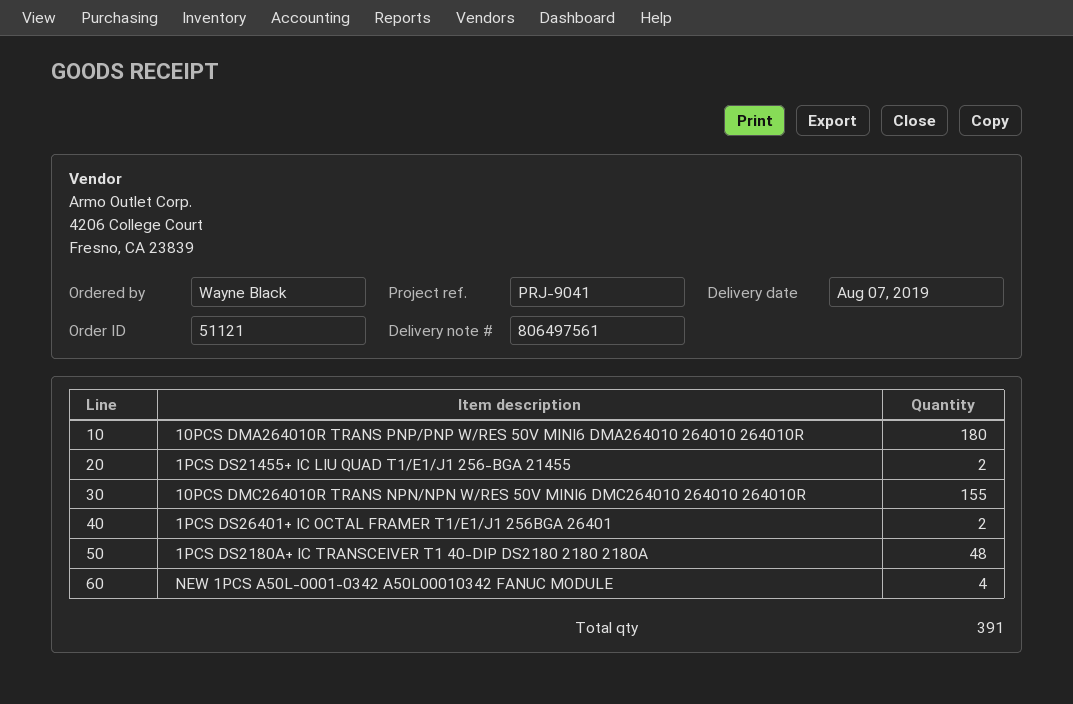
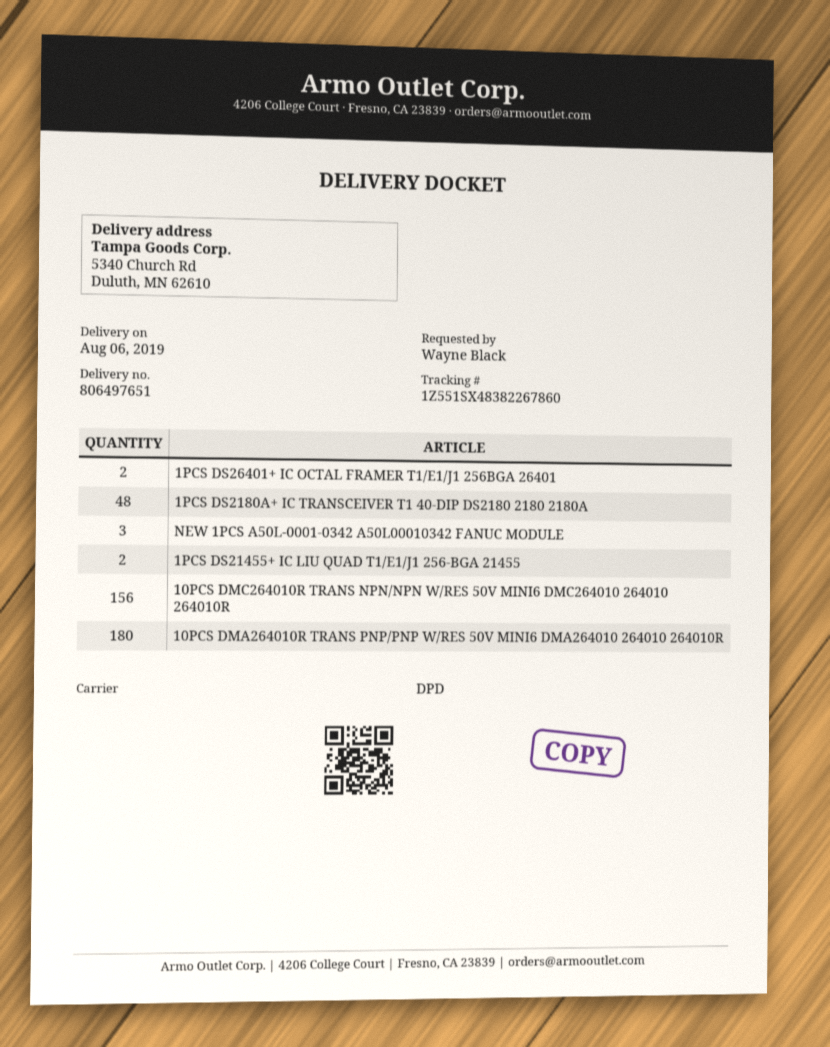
delivery note number: 806497561 -> 806497651
delivery date: 2019-08-07 -> 2019-08-06
10PCS DMC264010R TRANS NPN/NPN W/RES 50V MINI6 DMC264010 264010 264010R: 155 -> 156
NEW 1PCS A50L-0001-0342 A50L00010342 FANUC MODULE: 4 -> 3

